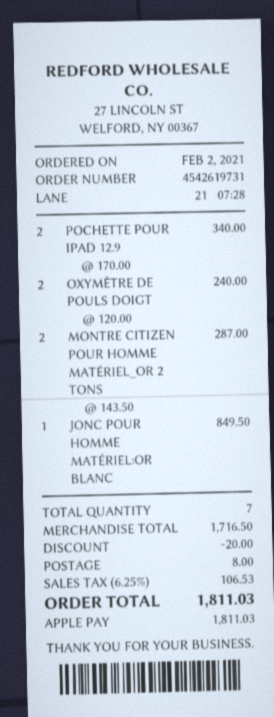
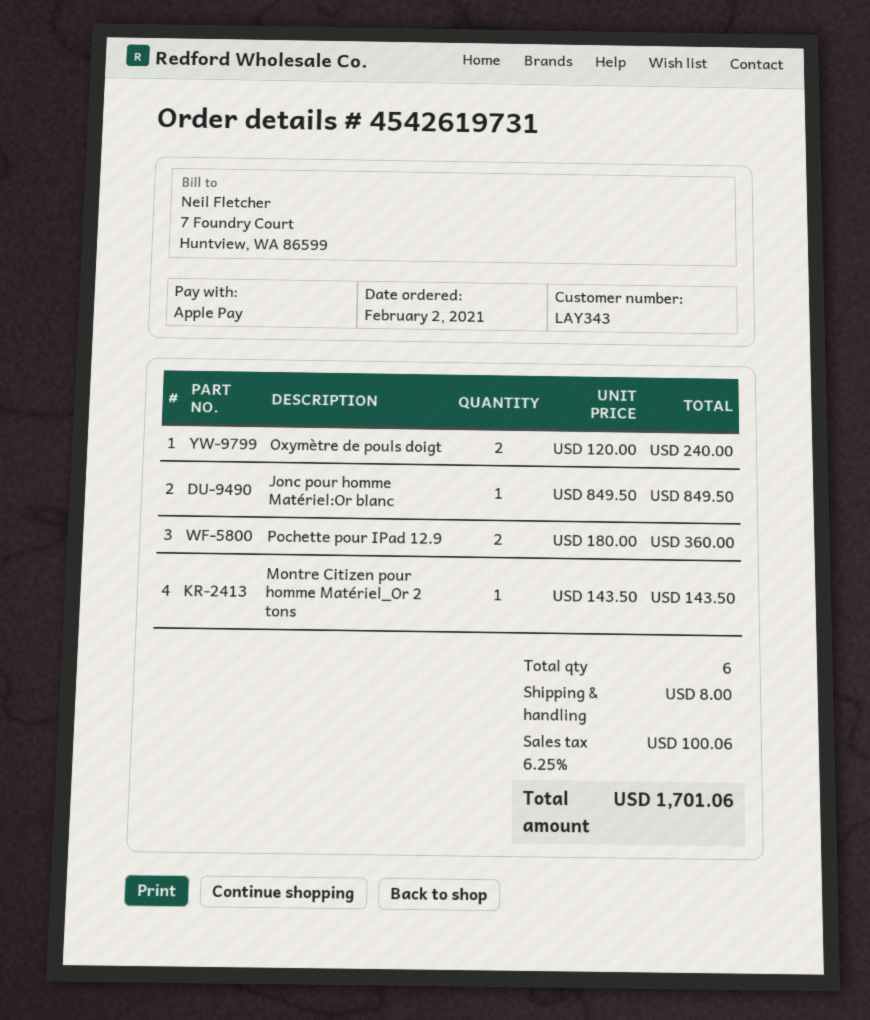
POCHETTE POUR IPAD 12.9: 2 x 170.00 = 340.00 -> 2 x 180.00 = 360.00
MONTRE CITIZEN POUR HOMME MATÉRIEL_OR 2 TONS: 2 x 143.50 = 287.00 -> 1 x 143.50 = 143.50
total quantity: 7 -> 6
discount: 20.00 -> none
tax: 6.25% = 106.53 -> 6.25% = 100.06
total: 1811.03 -> 1701.06

